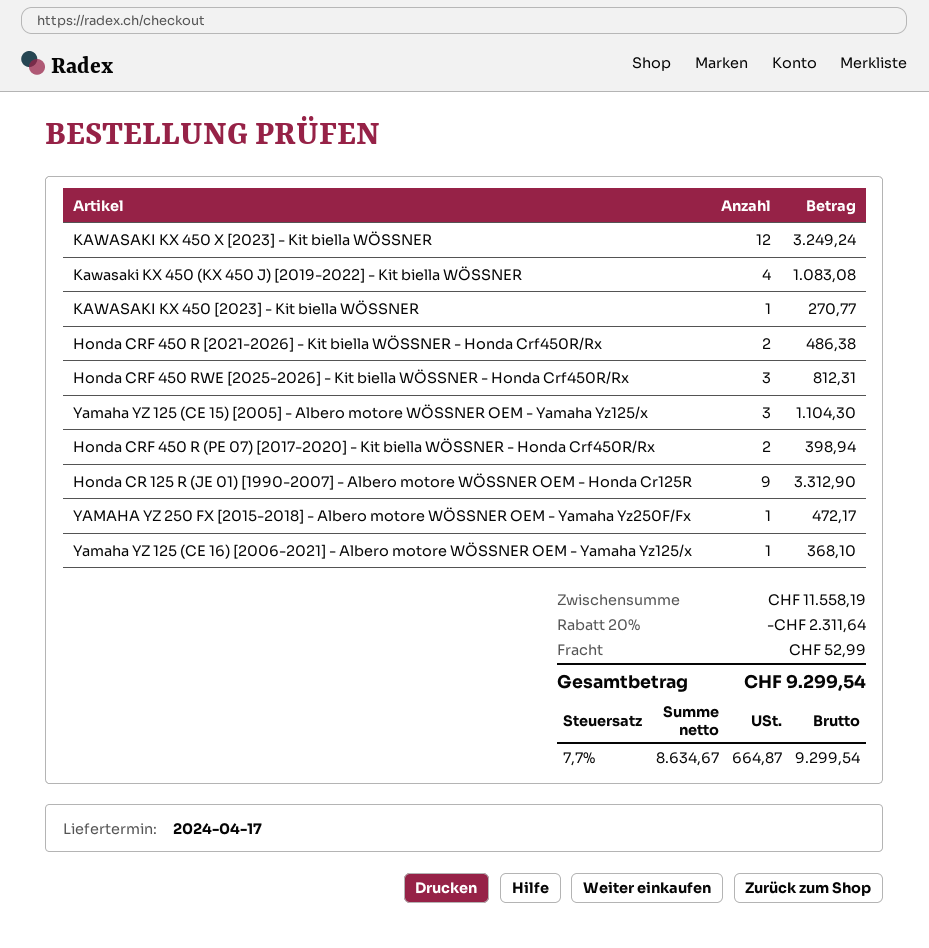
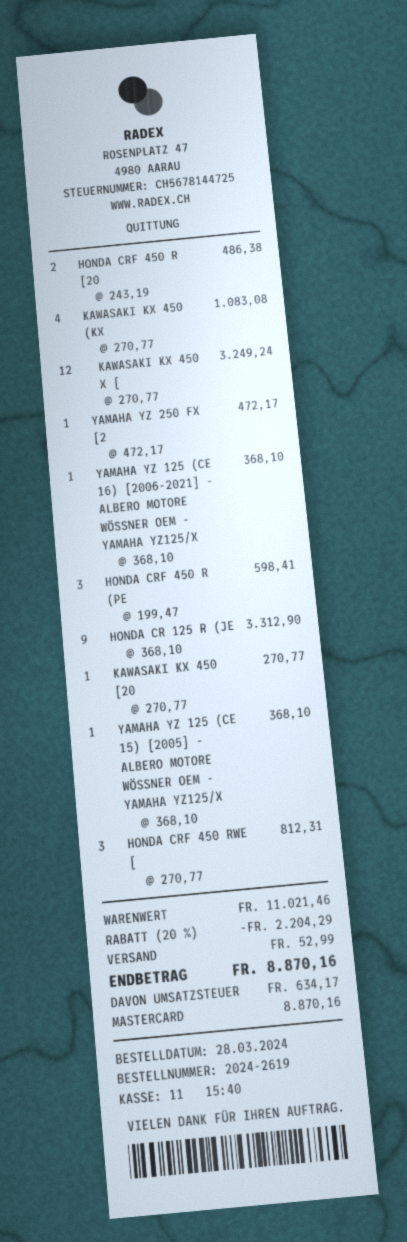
Yamaha YZ 125 (CE 15) [2005] - Albero motore WÖSSNER OEM - Yamaha Yz125/x: 3 for 1104.30 -> 1 for 368.10
Honda CRF 450 R (PE 07) [2017-2020] - Kit biella WÖSSNER - Honda Crf450R/Rx: 2 for 398.94 -> 3 for 598.41
subtotal: 11558.19 -> 11021.46
discount: 20% = 2311.64 -> 20% = 2204.29
tax: 664.87 -> 634.17
total: 9299.54 -> 8870.16

